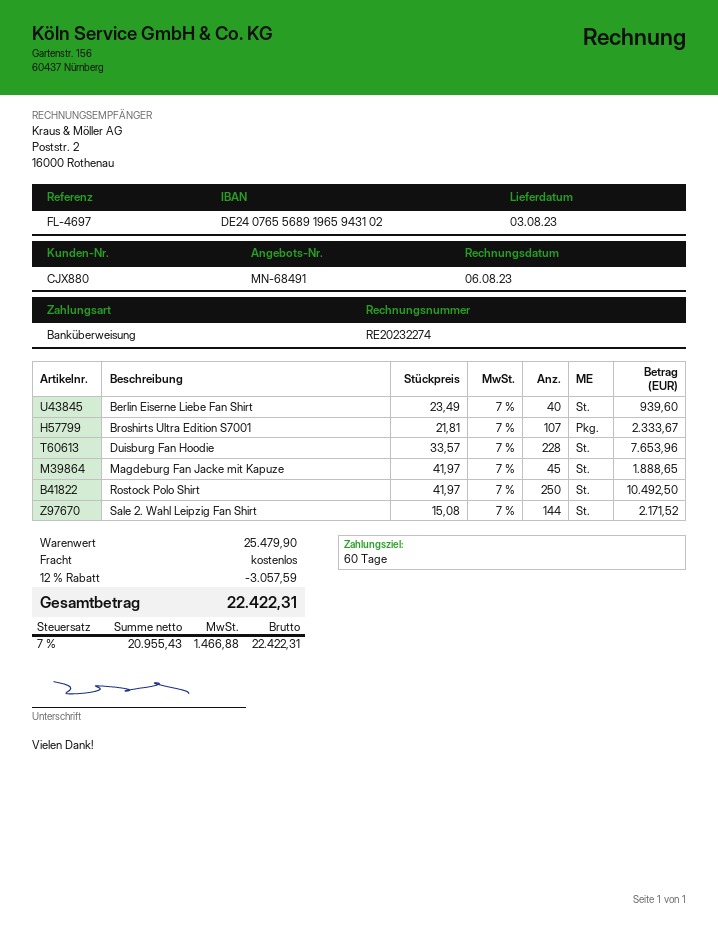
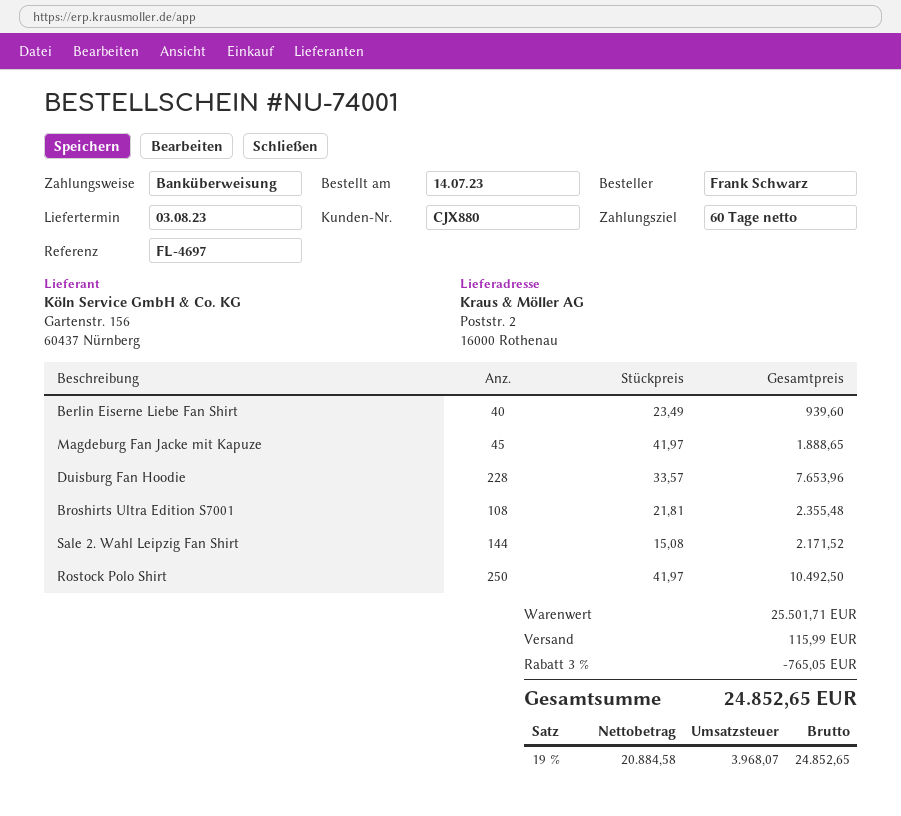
Broshirts Ultra Edition S7001: 107 x 21.81 = 2333.67 -> 108 x 21.81 = 2355.48
subtotal: 25479.90 -> 25501.71
discount: 12% = 3057.59 -> 3% = 765.05
shipping: 0.00 -> 115.99
net: 20955.43 -> 20884.58
tax: 7% = 1466.88 -> 19% = 3968.07
total: 22422.31 -> 24852.65

